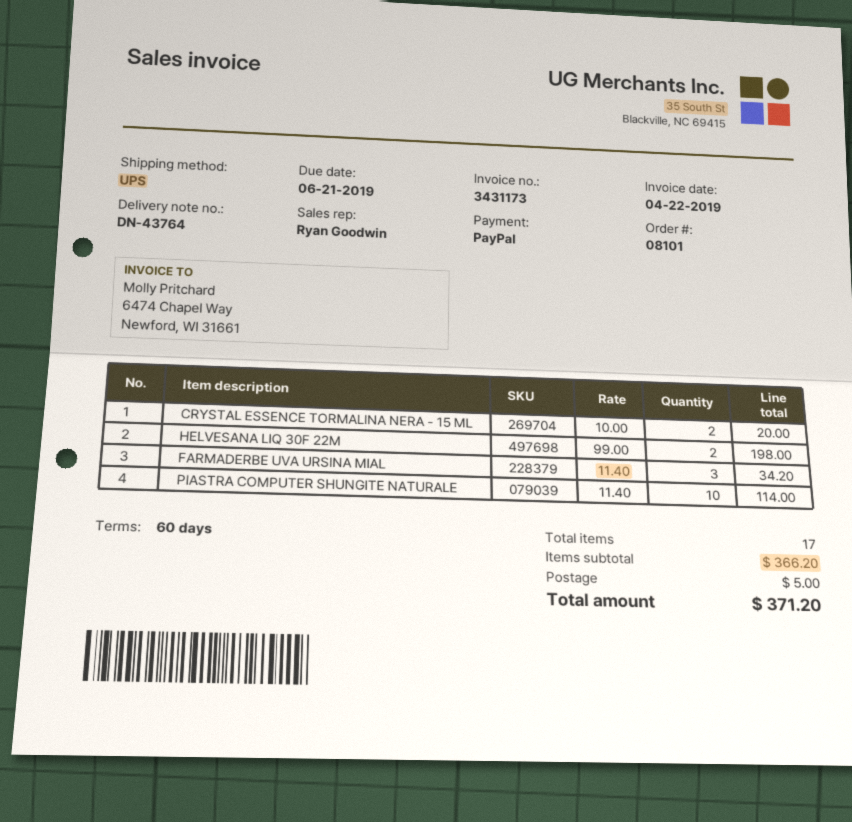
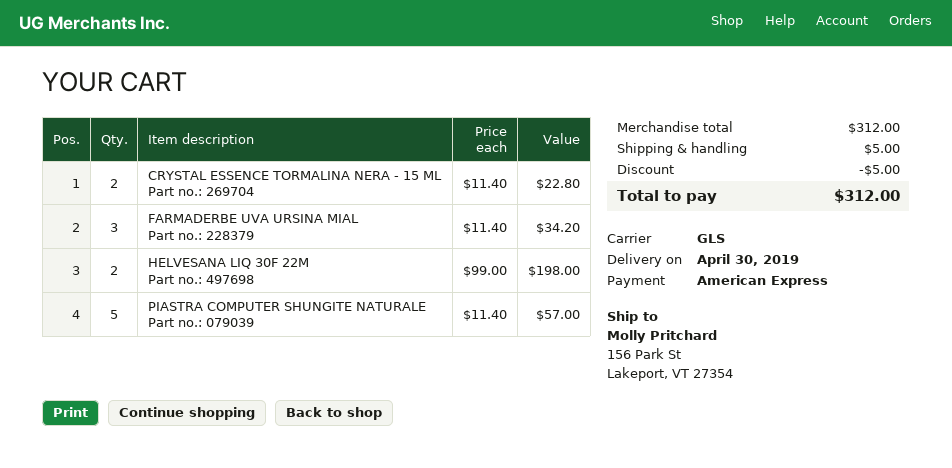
payment method: PayPal -> American Express
shipping method: UPS -> GLS
CRYSTAL ESSENCE TORMALINA NERA - 15 ML: 2 x 10.00 = 20.00 -> 2 x 11.40 = 22.80
PIASTRA COMPUTER SHUNGITE NATURALE: 10 x 11.40 = 114.00 -> 5 x 11.40 = 57.00
subtotal: 366.20 -> 312.00
discount: none -> 5.00
total: 371.20 -> 312.00

